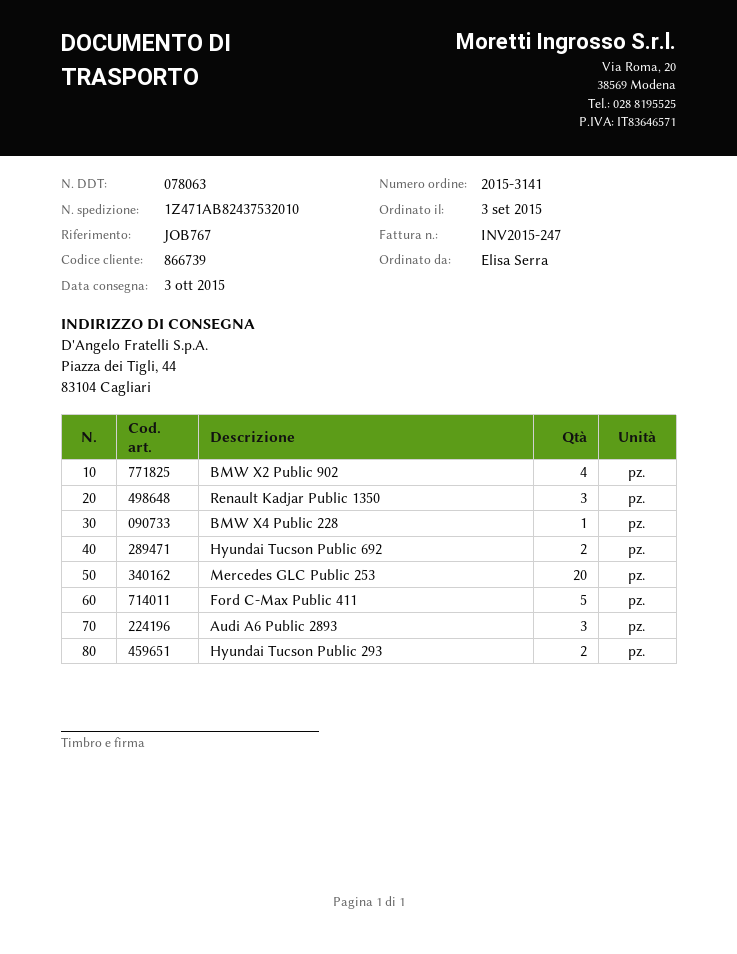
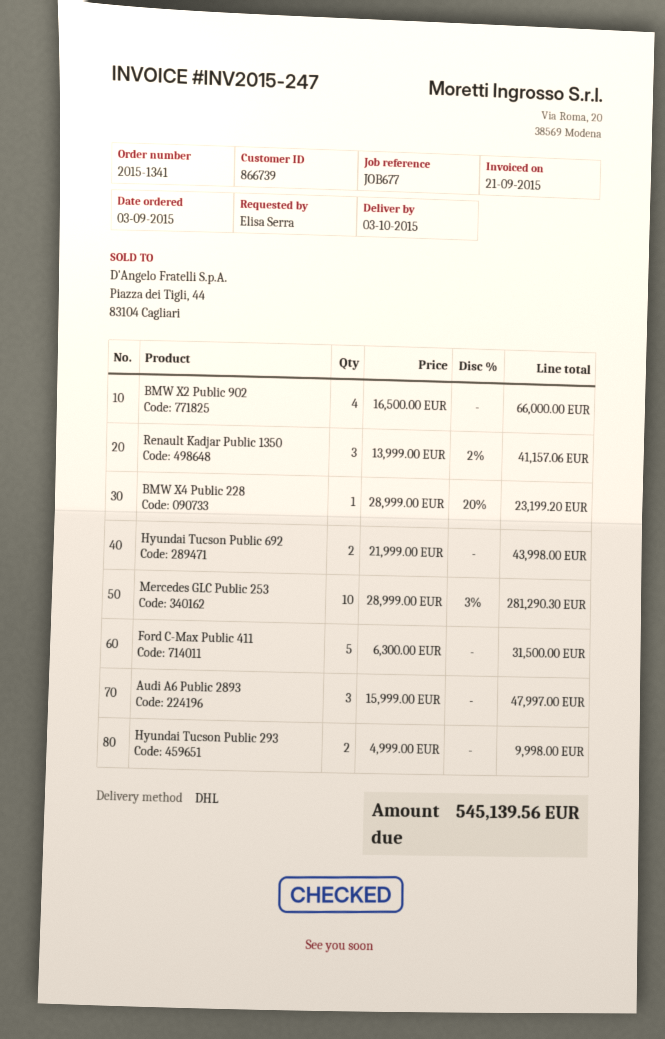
order number: 2015-3141 -> 2015-1341
reference: JOB767 -> JOB677
Mercedes GLC Public 253: 20 -> 10

